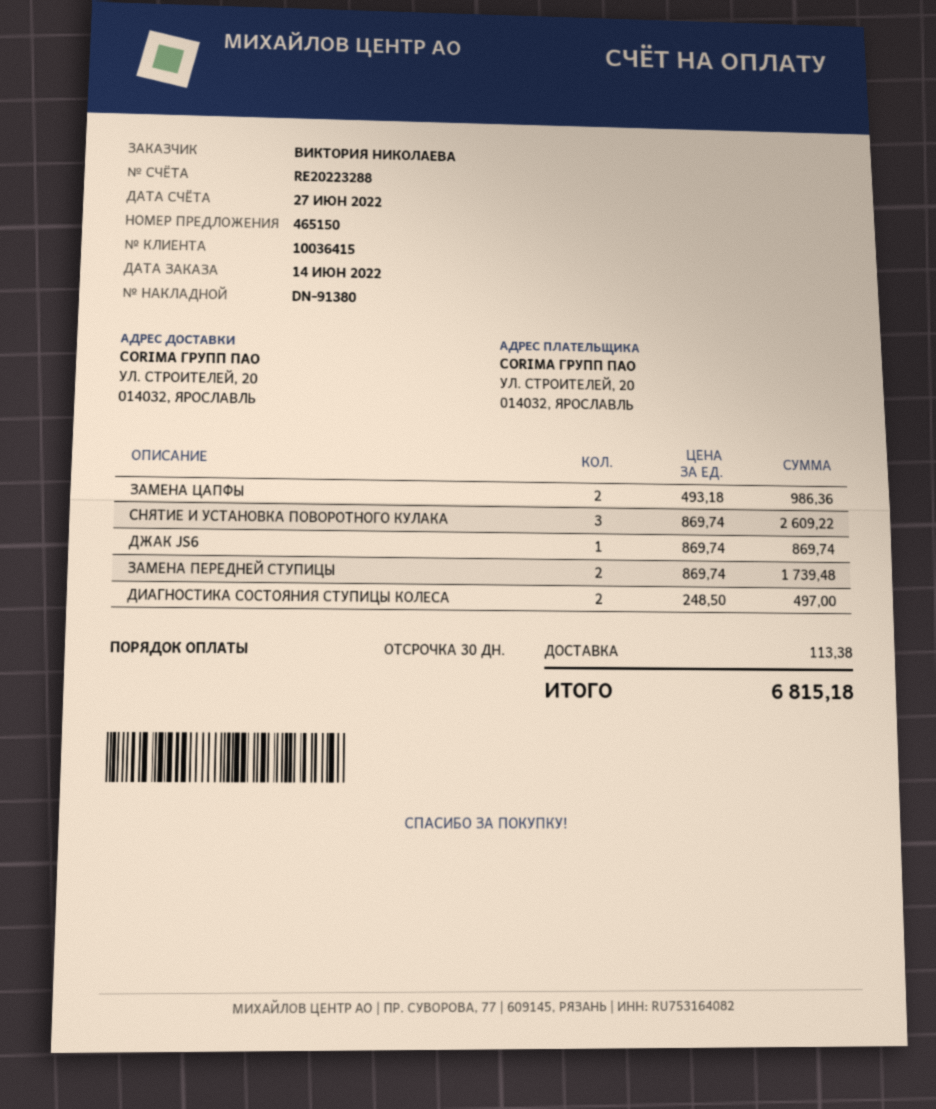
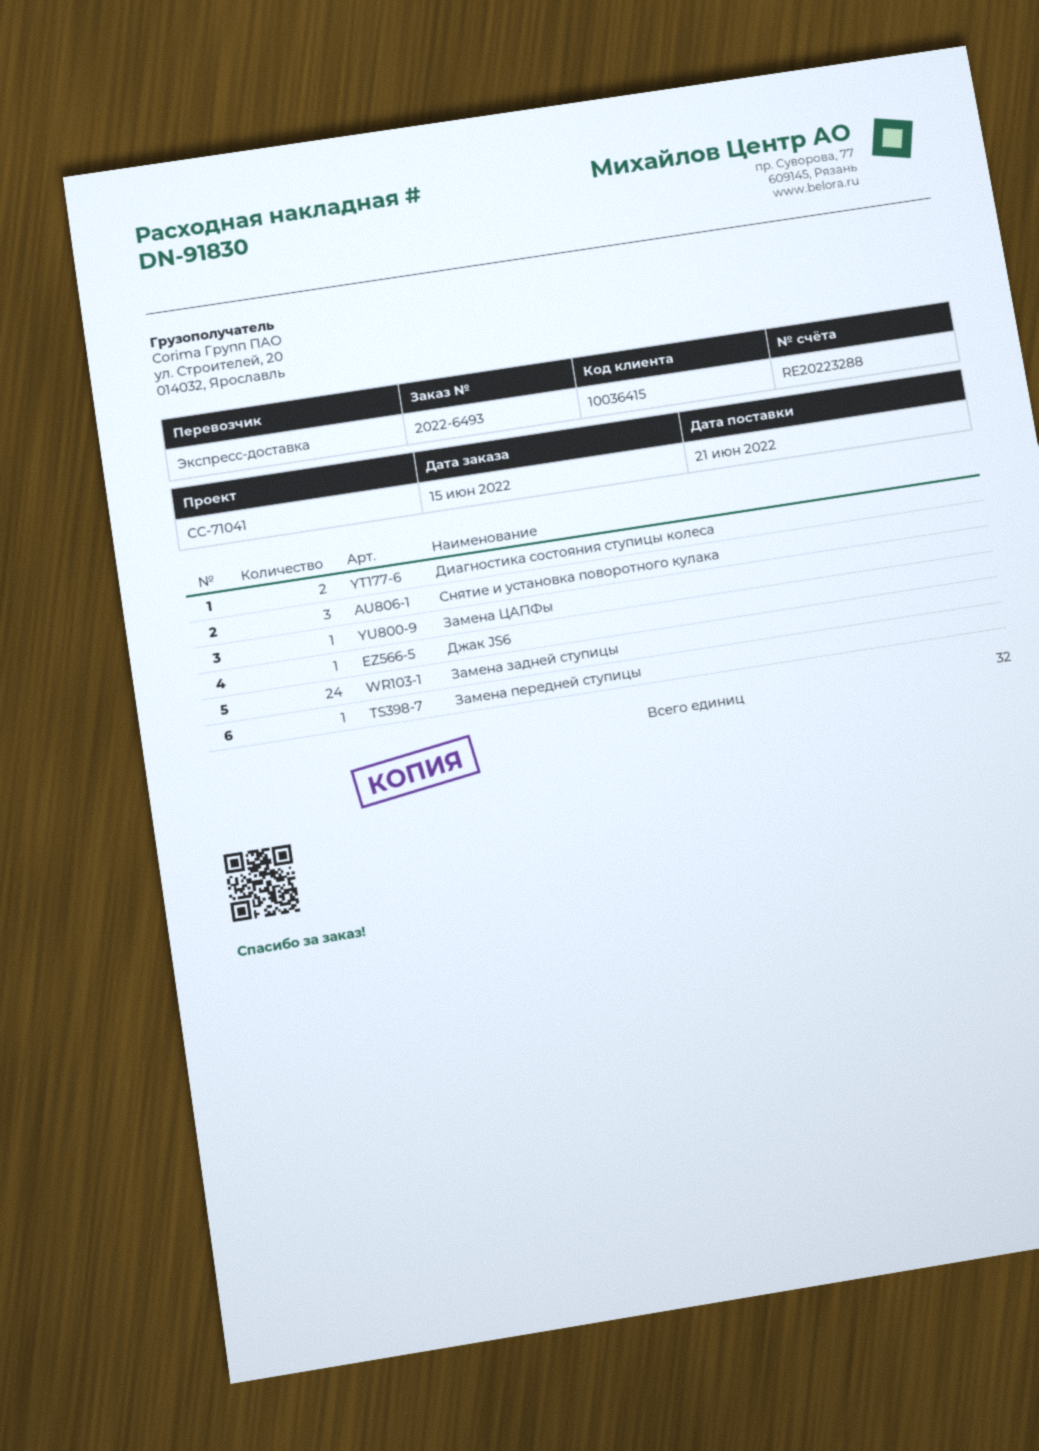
order date: 2022-06-14 -> 2022-06-15
delivery note number: DN-91380 -> DN-91830
ЗАМЕНА ЦАПФЫ: 2 -> 1
ЗАМЕНА ПЕРЕДНЕЙ СТУПИЦЫ: 2 -> 1
Замена задней ступицы: none -> 24

